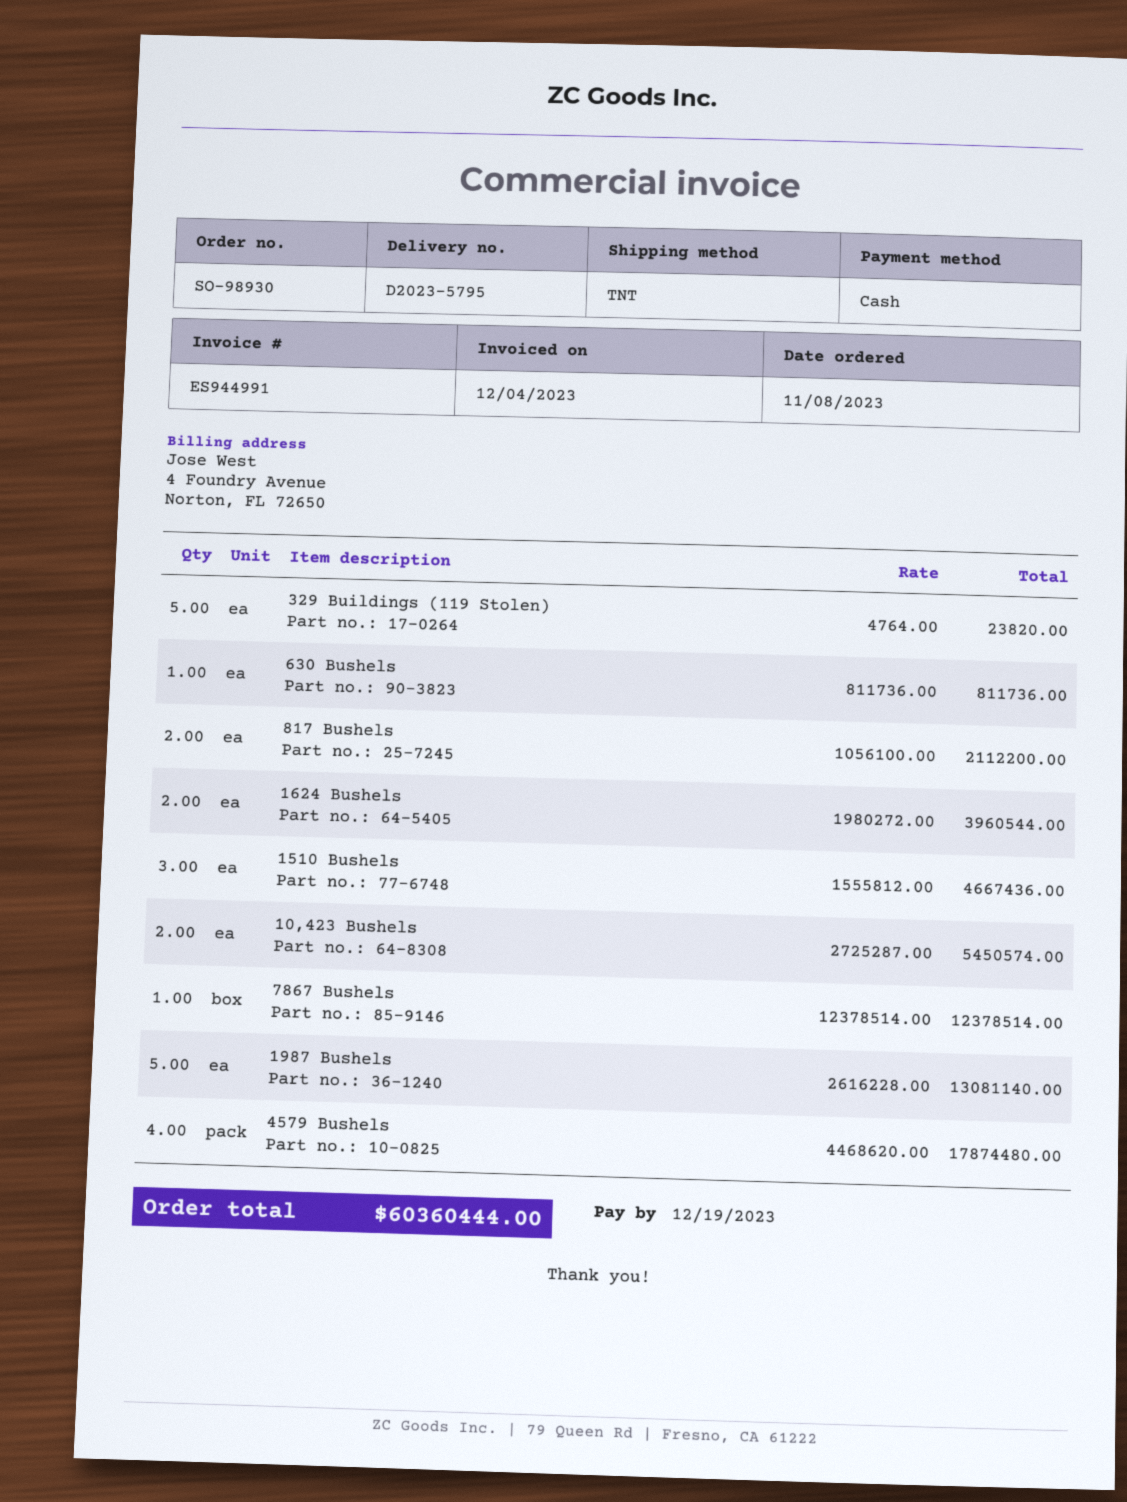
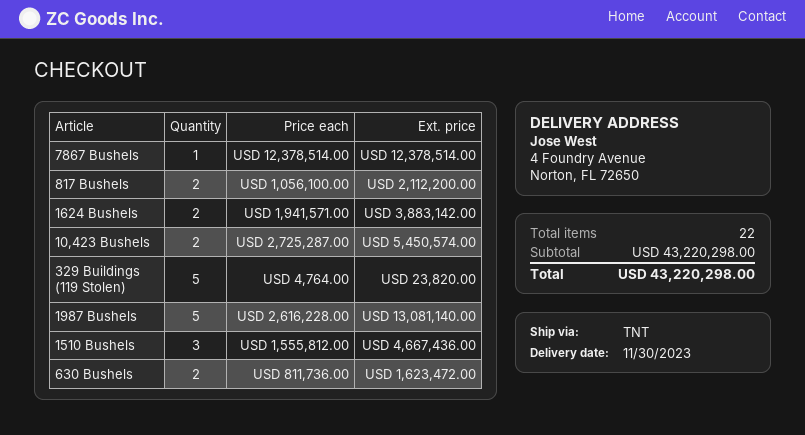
630 Bushels: 1 x 811736.00 = 811736.00 -> 2 x 811736.00 = 1623472.00
1624 Bushels: 2 x 1980272.00 = 3960544.00 -> 2 x 1941571.00 = 3883142.00
4579 Bushels: 4 x 4468620.00 = 17874480.00 -> none
total: 60360444.00 -> 43220298.00

